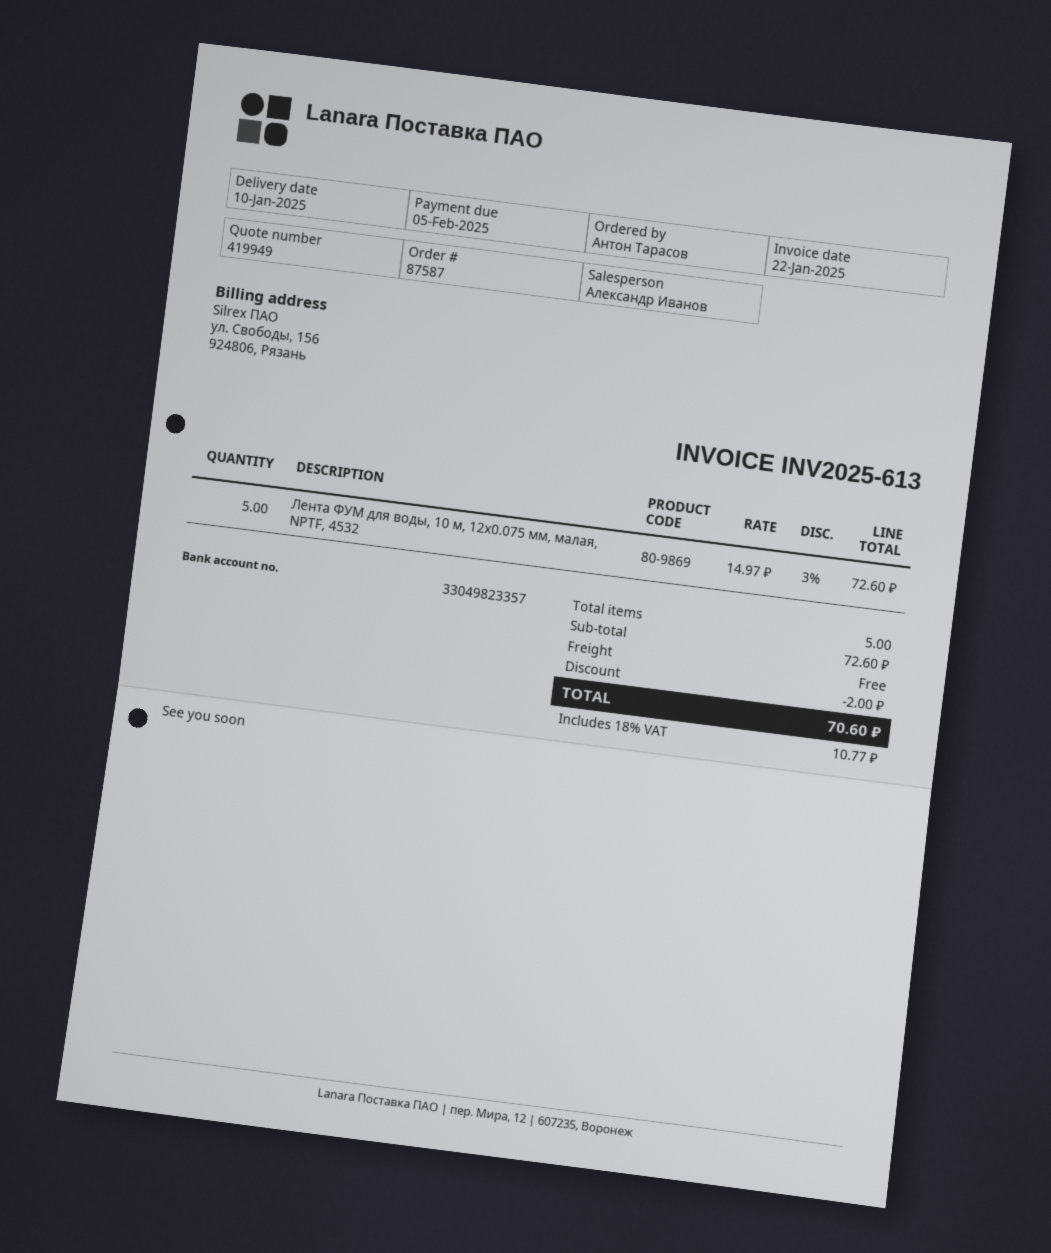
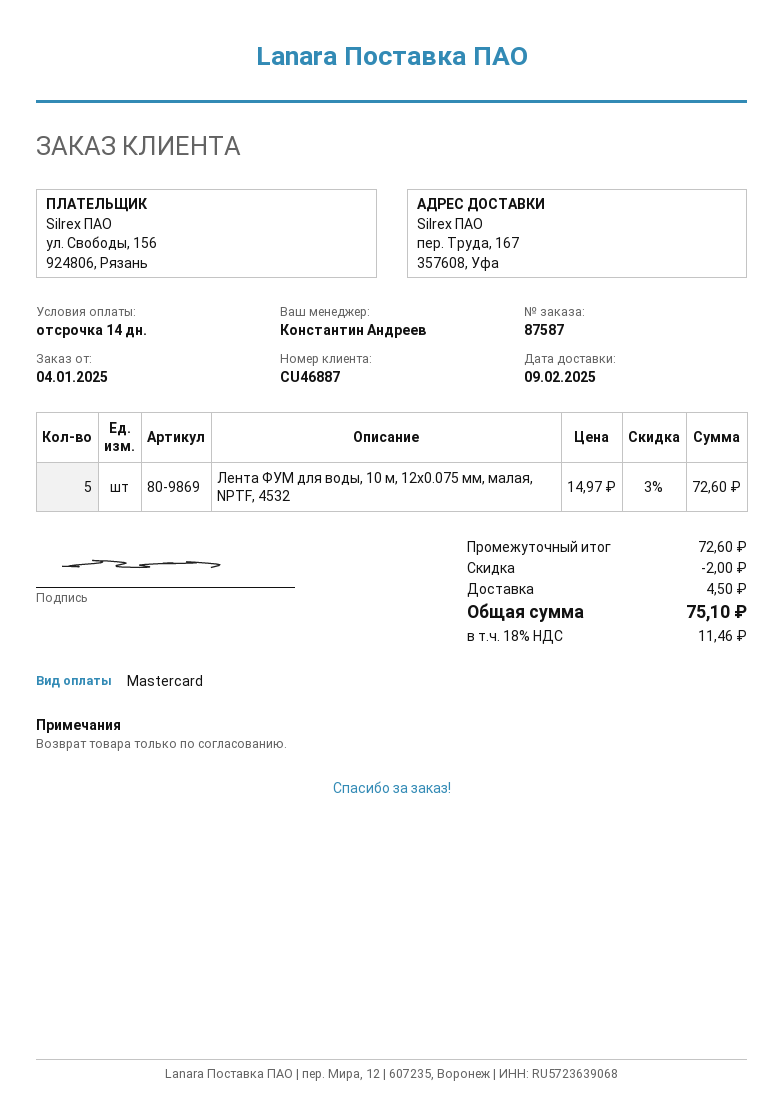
delivery date: 2025-01-10 -> 2025-02-09
sales rep: Александр Иванов -> Константин Андреев
shipping: 0.00 -> 4.50
tax: 18% = 10.77 -> 18% = 11.46
total: 70.60 -> 75.10

